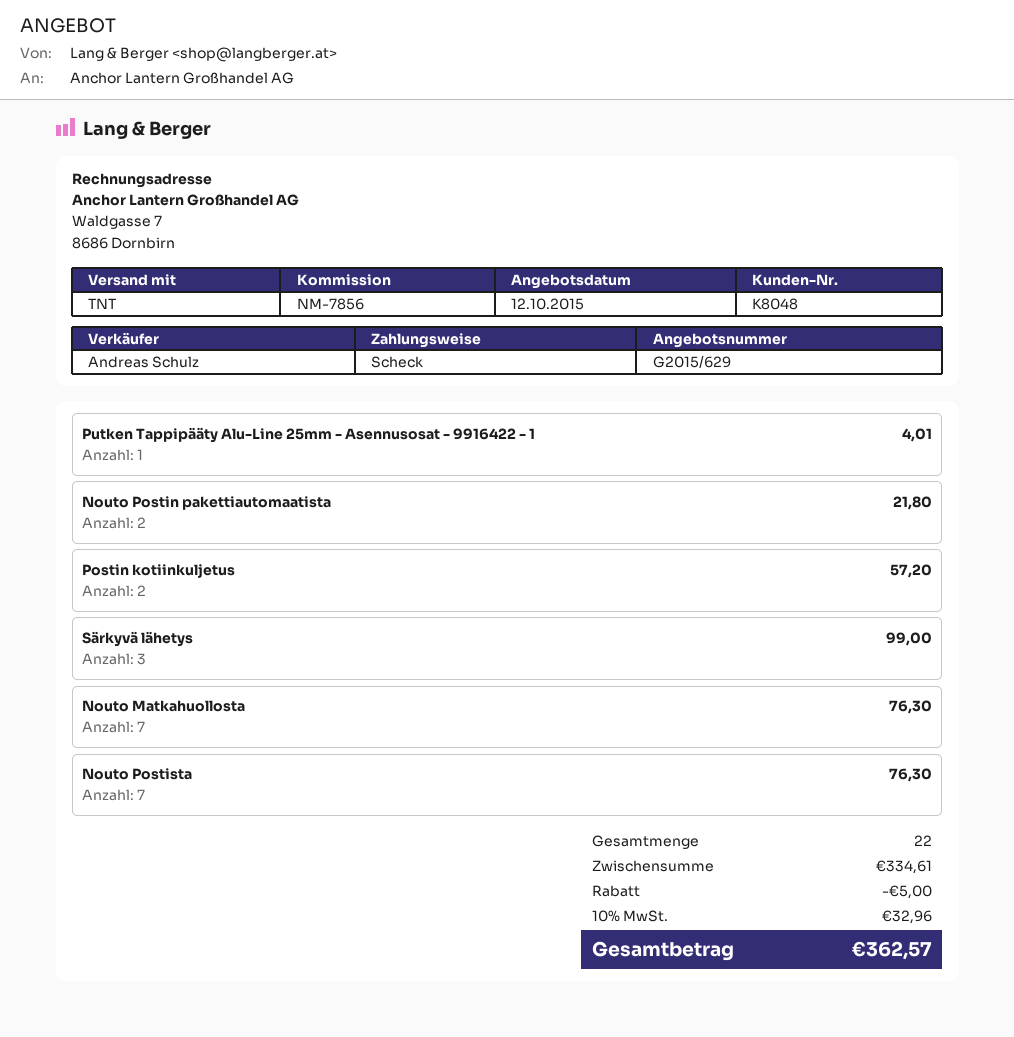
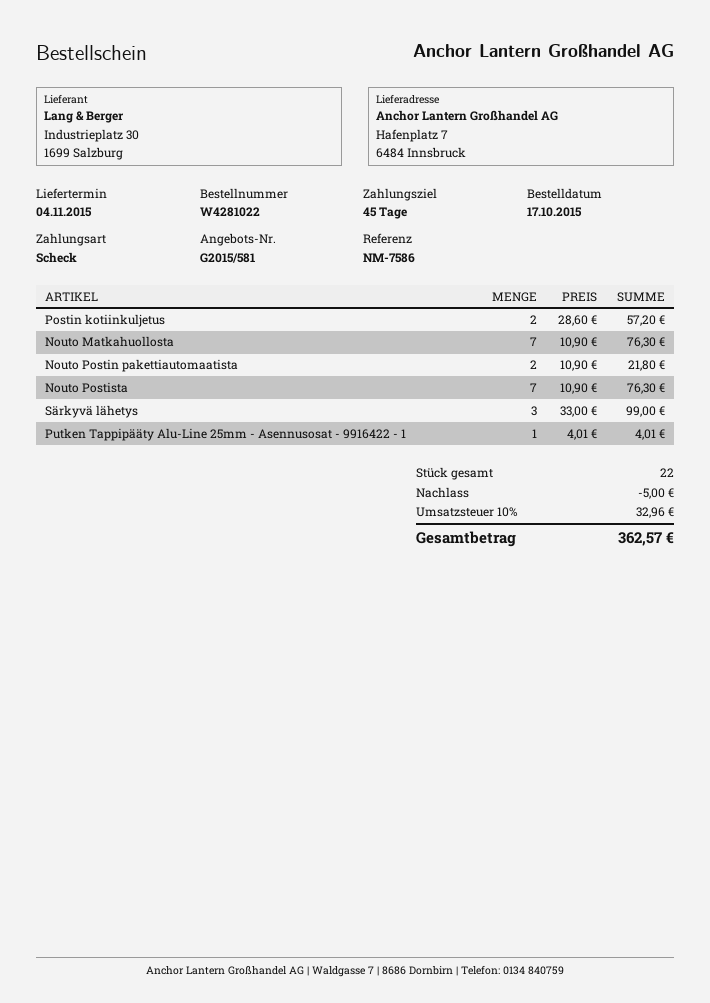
quote number: G2015/629 -> G2015/581
reference: NM-7856 -> NM-7586

